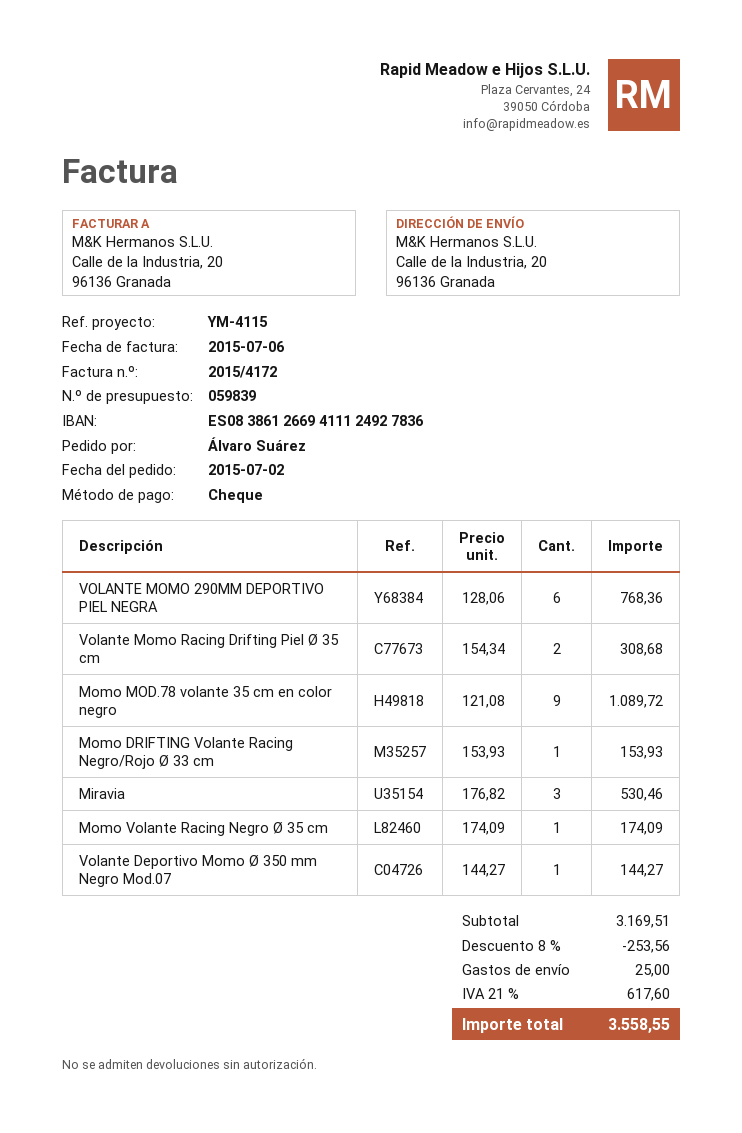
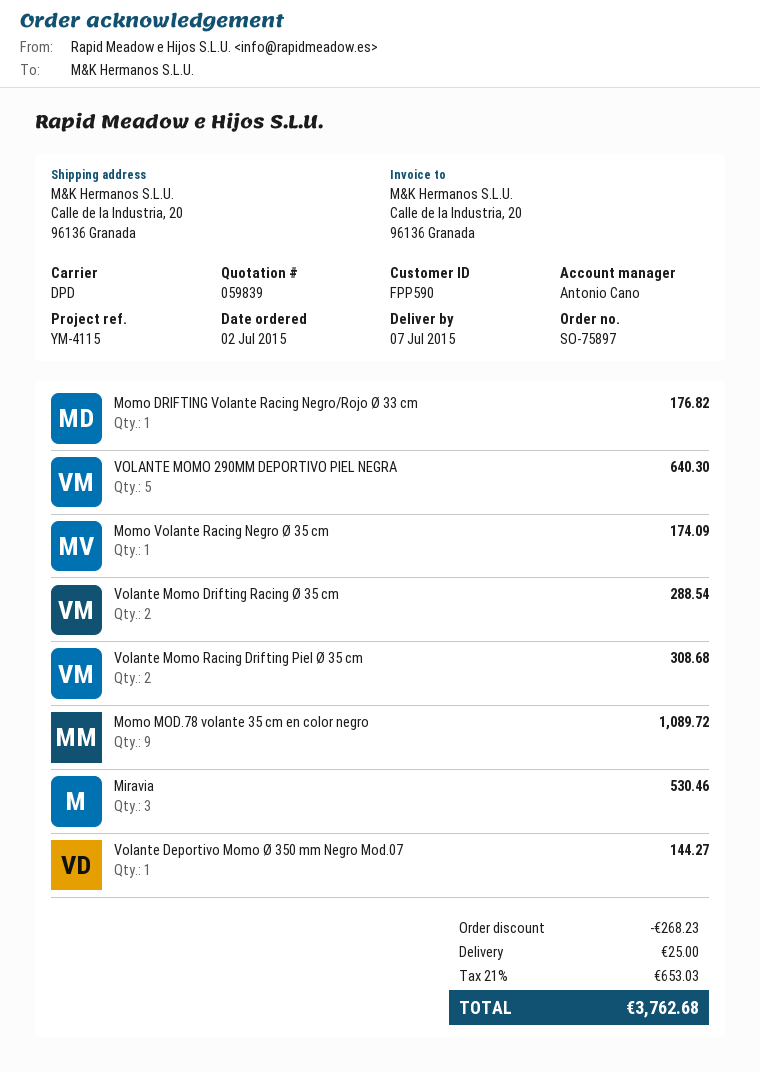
VOLANTE MOMO 290MM DEPORTIVO PIEL NEGRA: 6 for 768.36 -> 5 for 640.30
Momo DRIFTING Volante Racing Negro/Rojo Ø 33 cm: 1 for 153.93 -> 1 for 176.82
Volante Momo Drifting Racing Ø 35 cm: none -> 2 for 288.54
discount: 253.56 -> 268.23
tax: 21% = 617.60 -> 21% = 653.03
total: 3558.55 -> 3762.68

